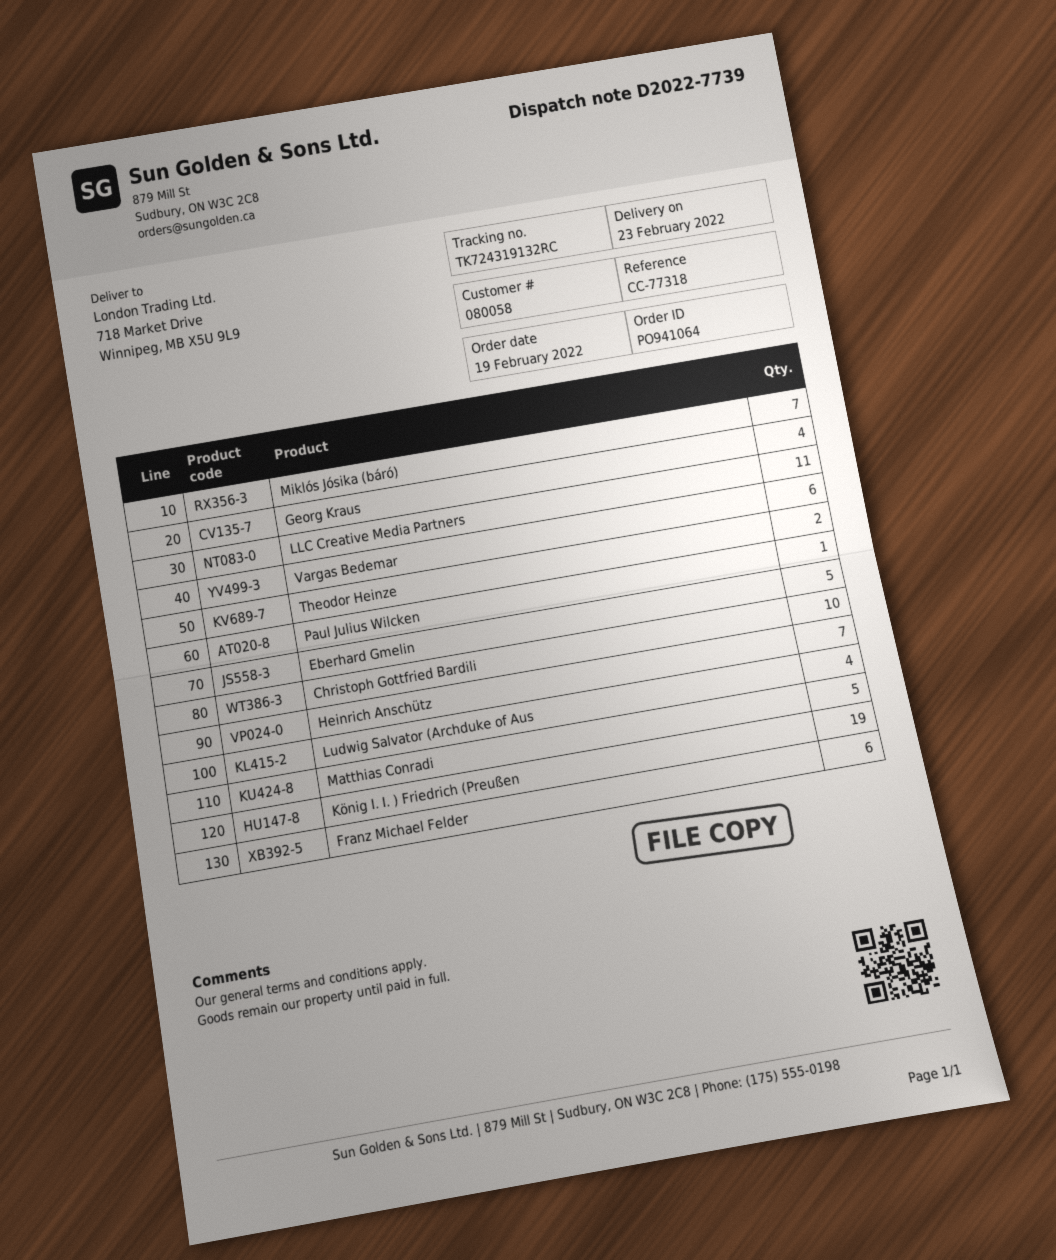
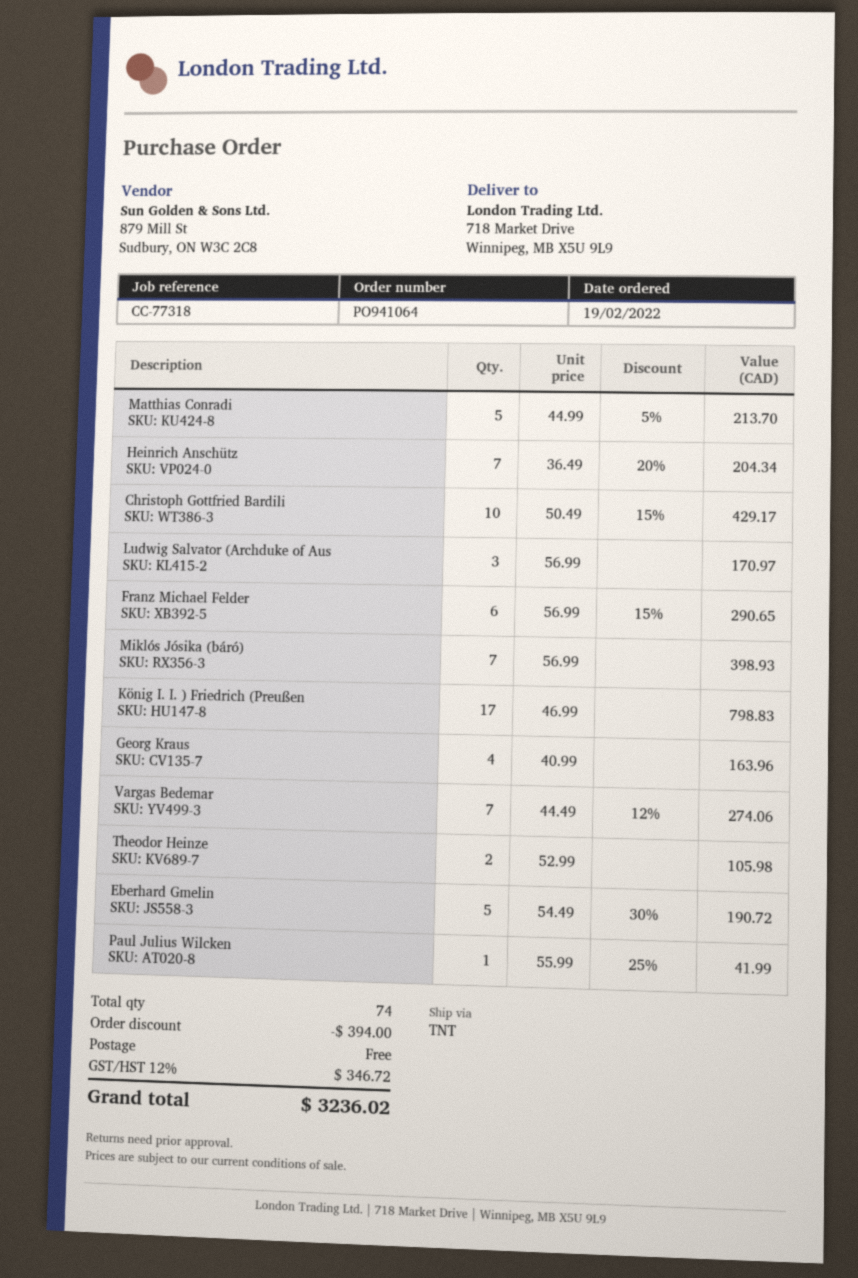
LLC Creative Media Partners: 11 -> none
Vargas Bedemar: 6 -> 7
Ludwig Salvator (Archduke of Aus: 4 -> 3
König I. I. ) Friedrich (Preußen: 19 -> 17

